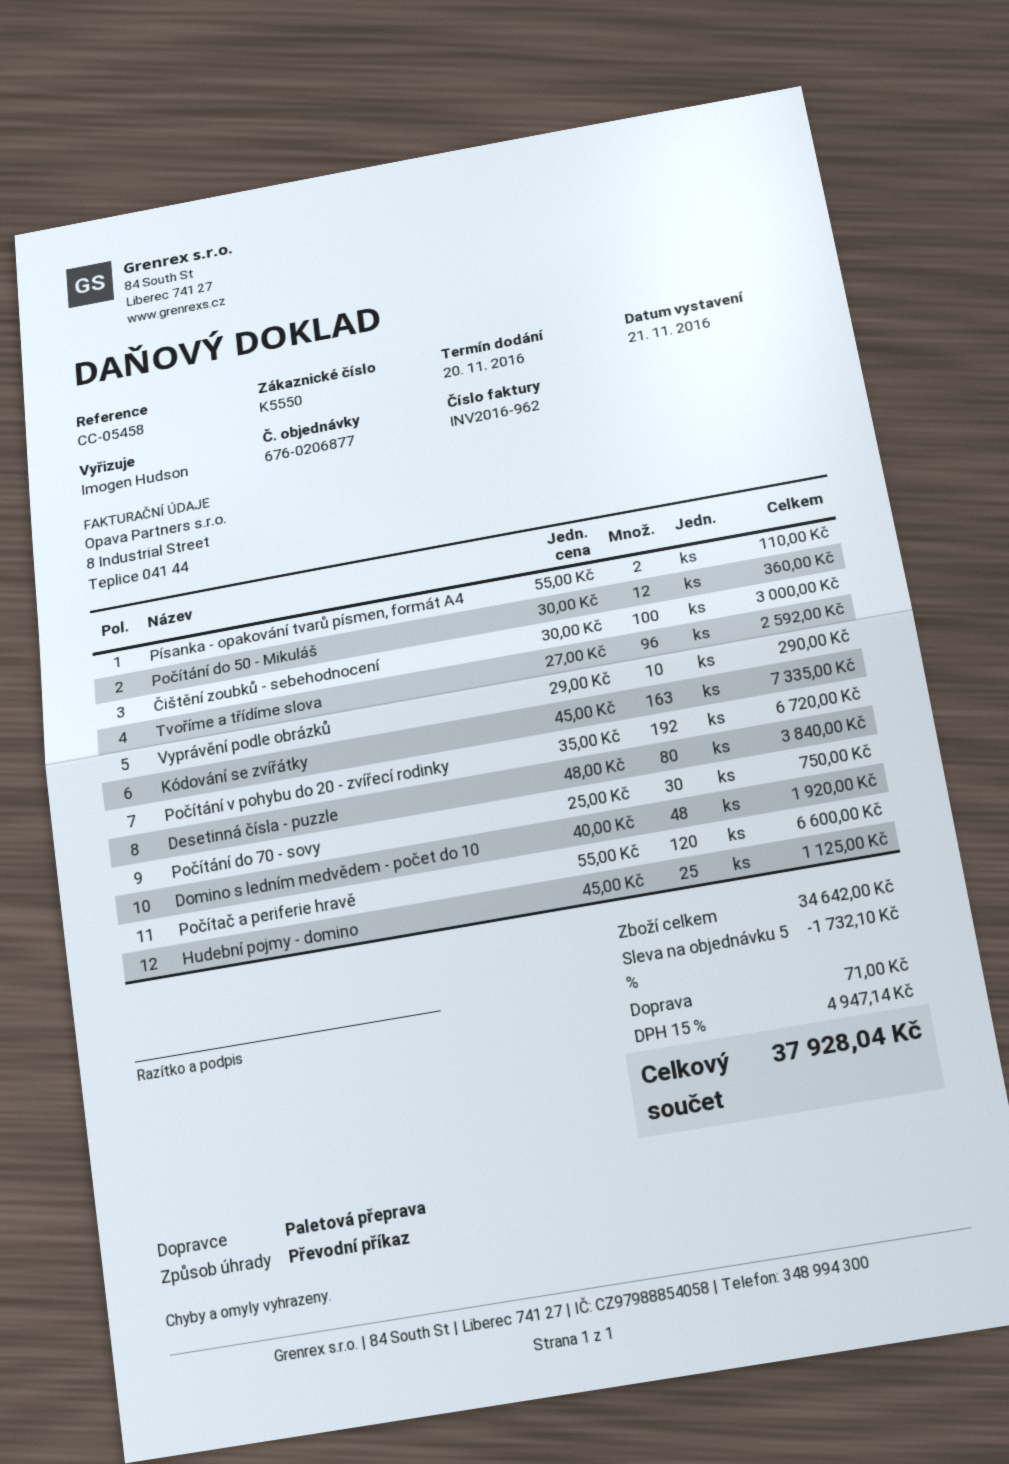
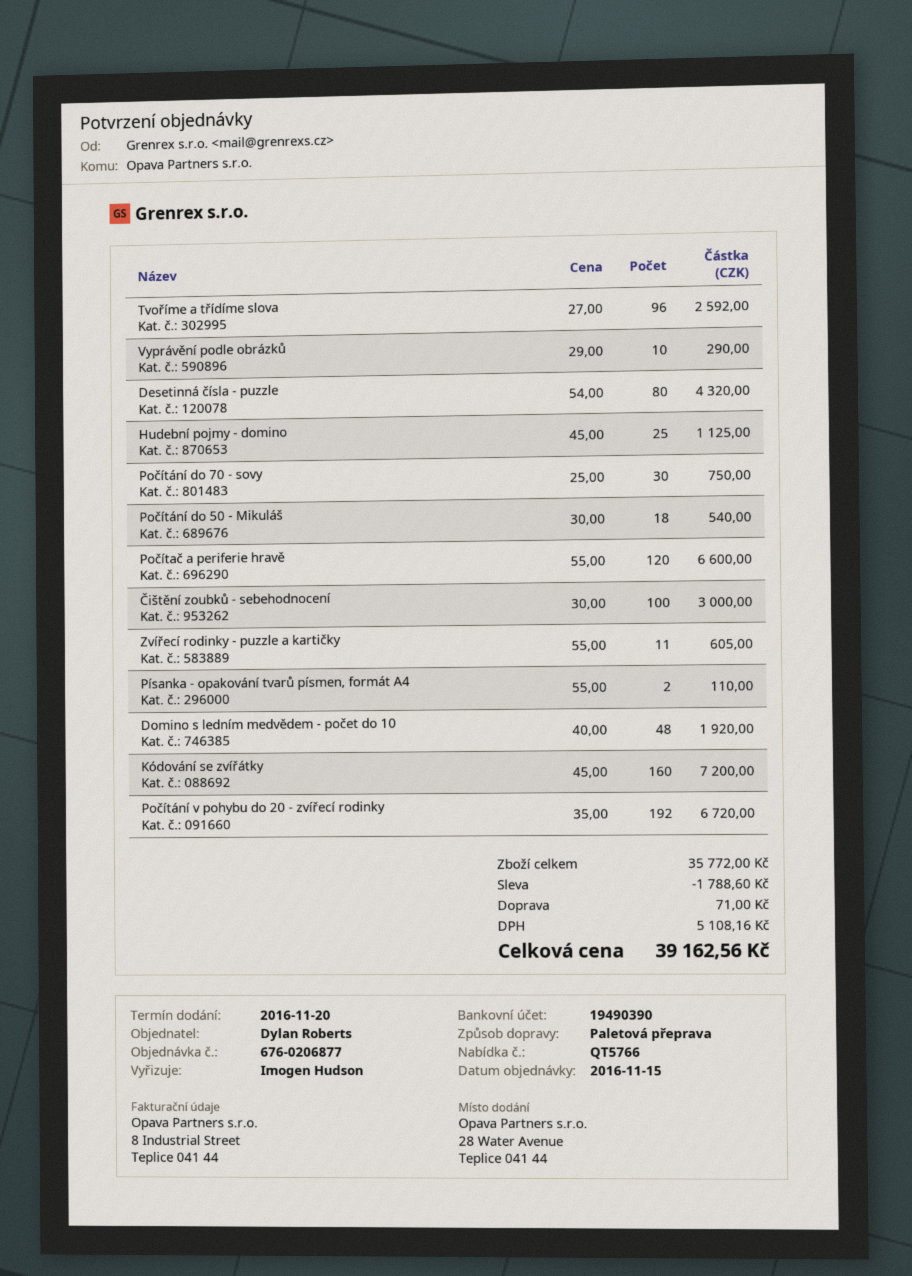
Počítání do 50 - Mikuláš: 12 x 30.00 = 360.00 -> 18 x 30.00 = 540.00
Kódování se zvířátky: 163 x 45.00 = 7335.00 -> 160 x 45.00 = 7200.00
Desetinná čísla - puzzle: 80 x 48.00 = 3840.00 -> 80 x 54.00 = 4320.00
Zvířecí rodinky - puzzle a kartičky: none -> 11 x 55.00 = 605.00
subtotal: 34642.00 -> 35772.00
discount: 1732.10 -> 1788.60
tax: 4947.14 -> 5108.16
total: 37928.04 -> 39162.56

